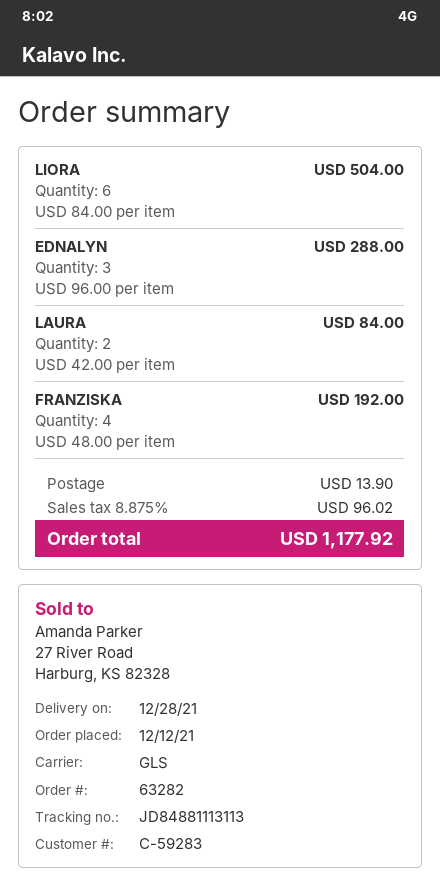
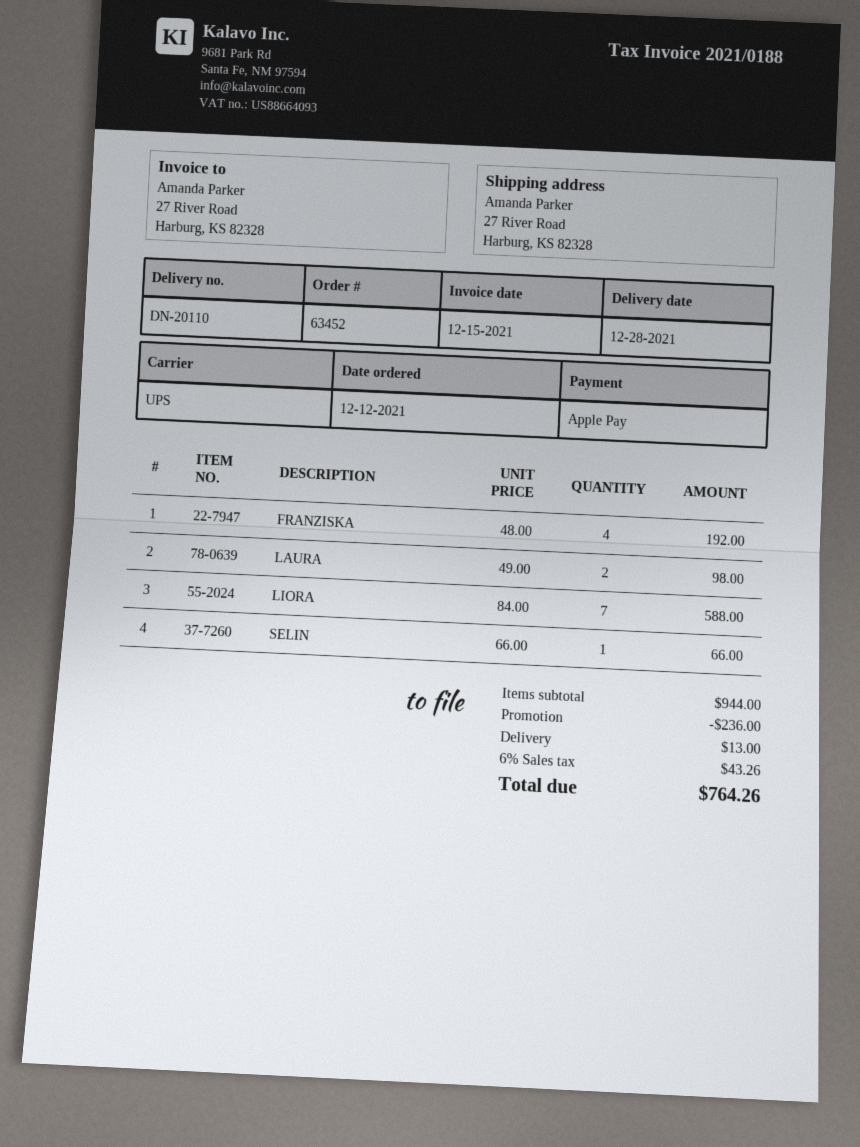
order number: 63282 -> 63452
shipping method: GLS -> UPS
LIORA: 6 x 84.00 = 504.00 -> 7 x 84.00 = 588.00
EDNALYN: 3 x 96.00 = 288.00 -> none
LAURA: 2 x 42.00 = 84.00 -> 2 x 49.00 = 98.00
SELIN: none -> 1 x 66.00 = 66.00
discount: none -> 236.00
shipping: 13.90 -> 13.00
tax: 8.875% = 96.02 -> 6% = 43.26
total: 1177.92 -> 764.26

